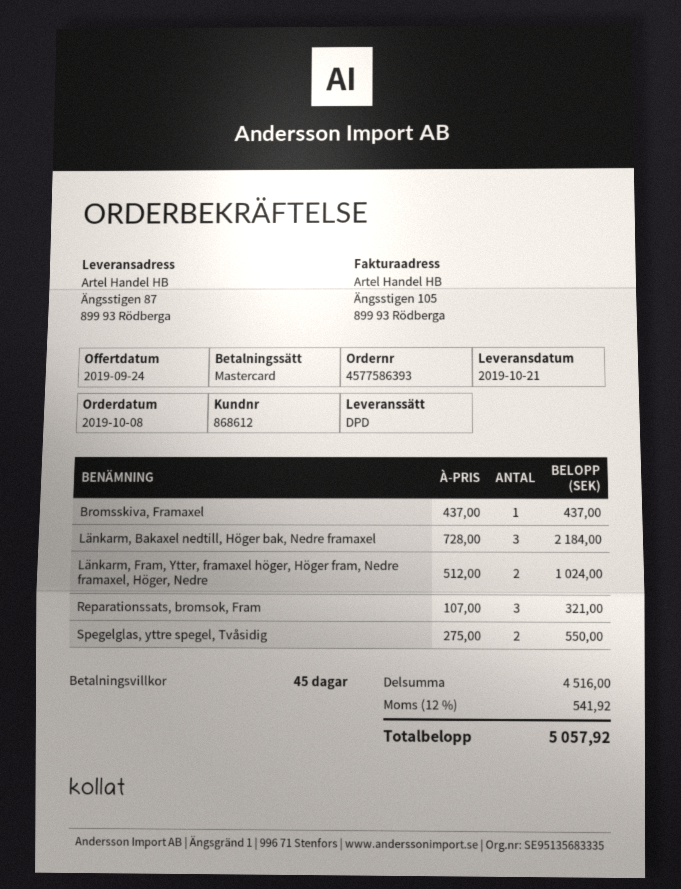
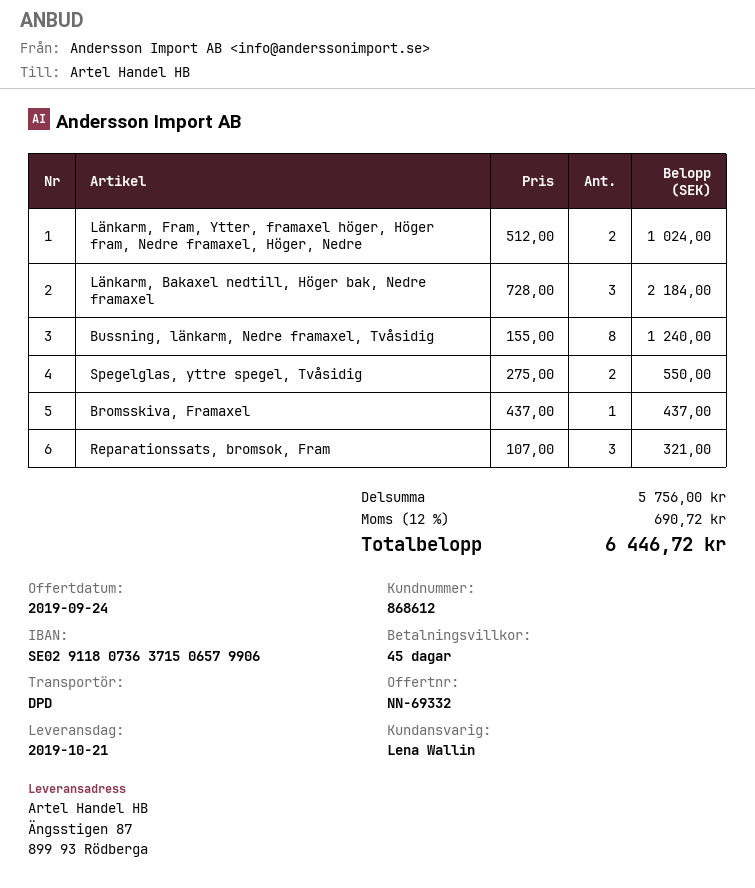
Bussning, länkarm, Nedre framaxel, Tvåsidig: none -> 8 x 155.00 = 1240.00
subtotal: 4516.00 -> 5756.00
tax: 12% = 541.92 -> 12% = 690.72
total: 5057.92 -> 6446.72

